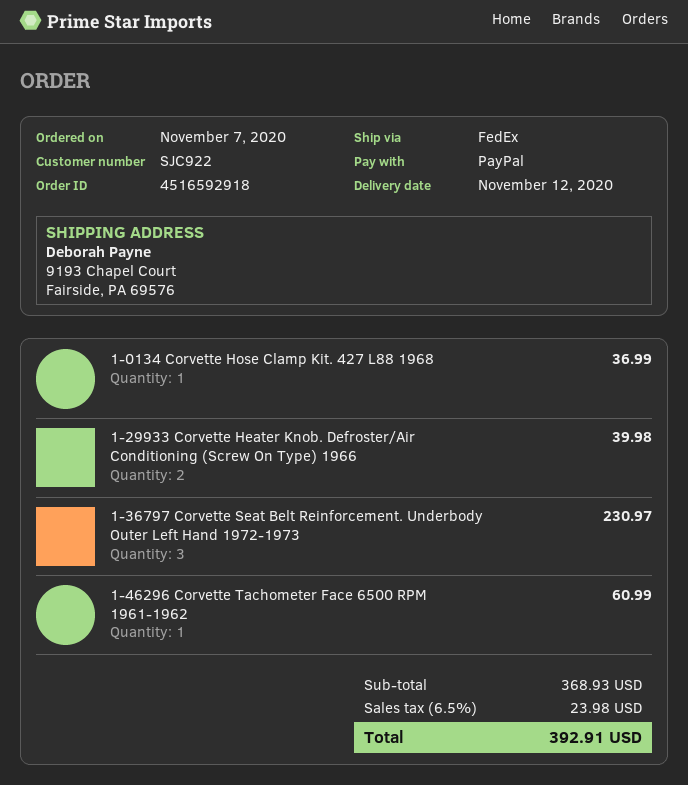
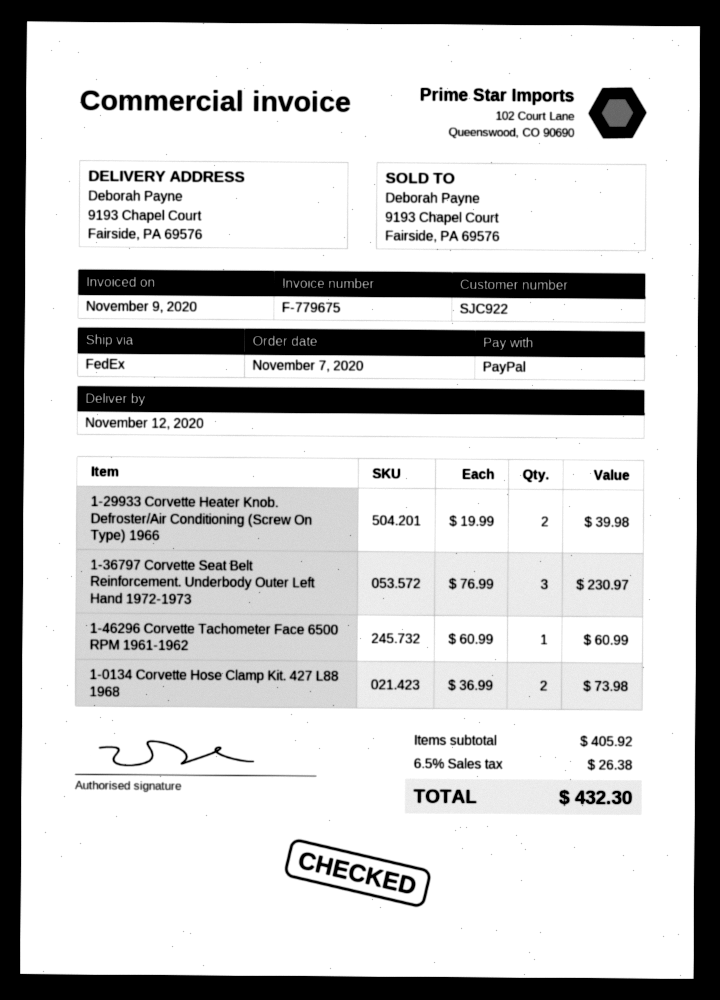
1-0134 Corvette Hose Clamp Kit. 427 L88 1968: 1 for 36.99 -> 2 for 73.98
subtotal: 368.93 -> 405.92
tax: 6.5% = 23.98 -> 6.5% = 26.38
total: 392.91 -> 432.30

